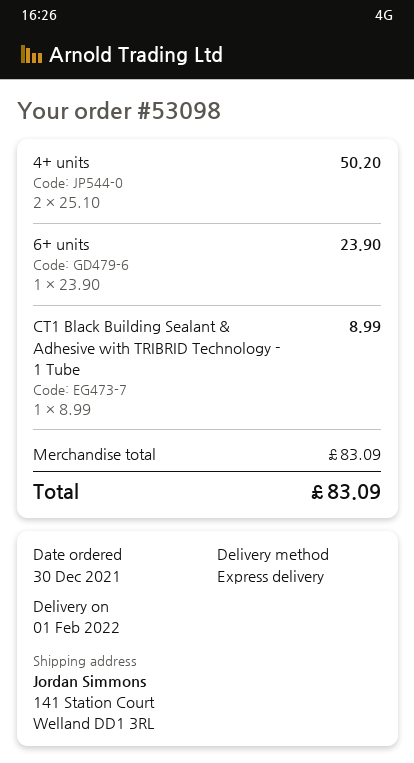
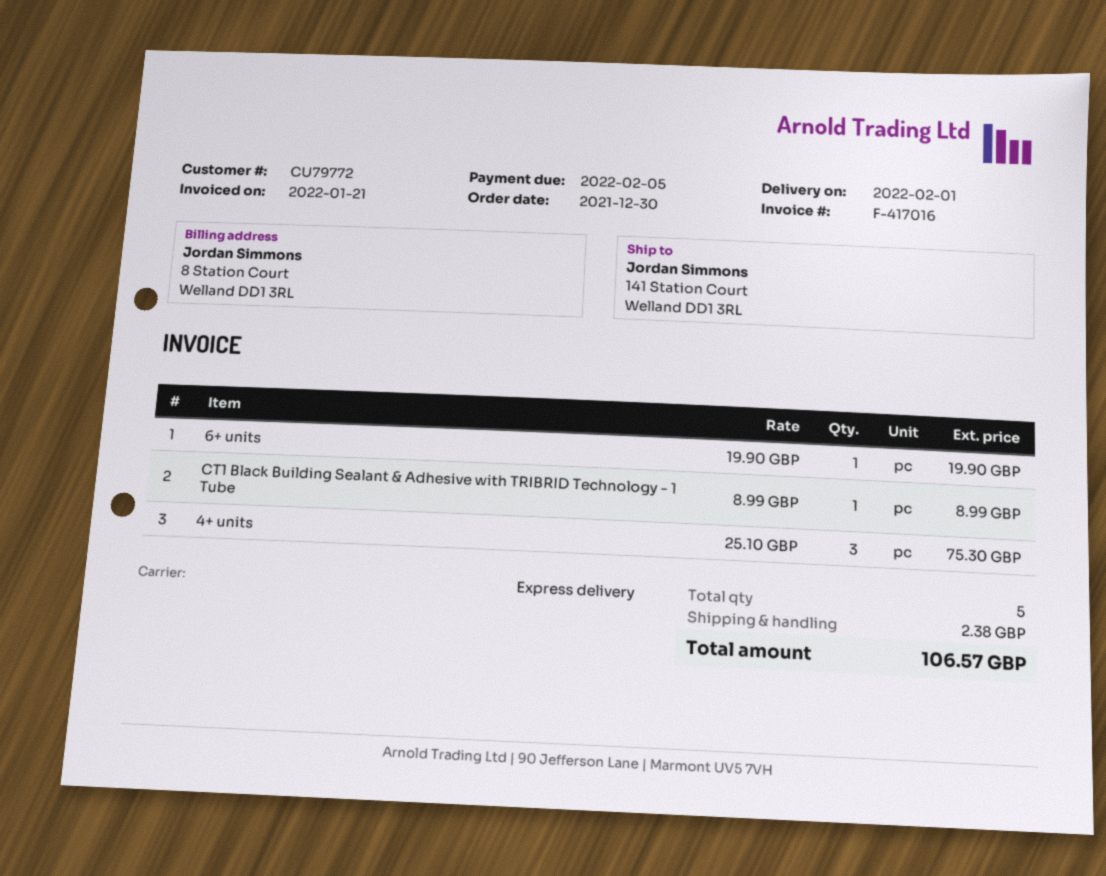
4+ units: 2 x 25.10 = 50.20 -> 3 x 25.10 = 75.30
6+ units: 1 x 23.90 = 23.90 -> 1 x 19.90 = 19.90
shipping: none -> 2.38
total: 83.09 -> 106.57

